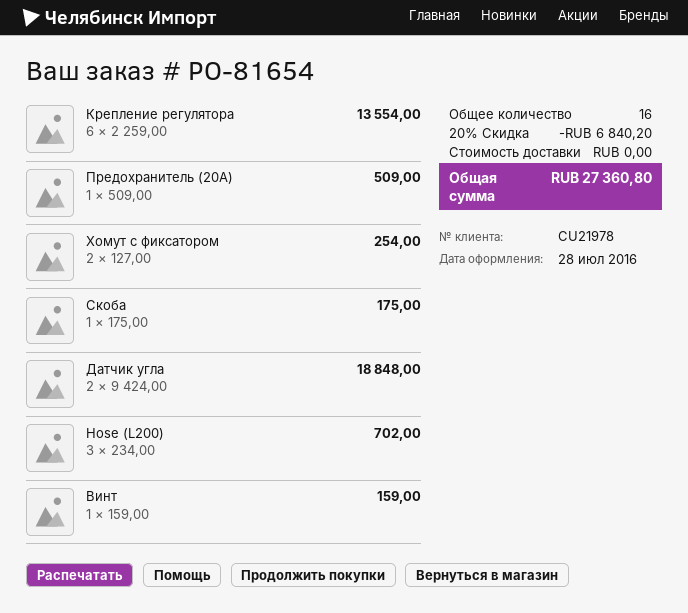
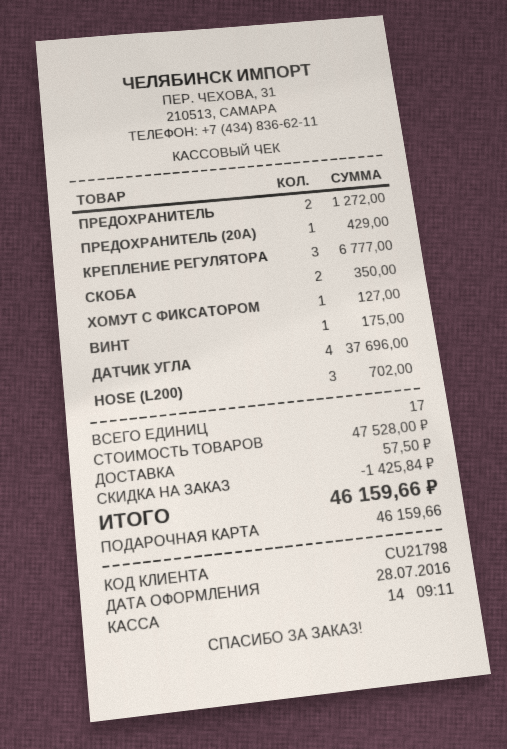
customer number: CU21978 -> CU21798
Крепление регулятора: 6 for 13554.00 -> 3 for 6777.00
Предохранитель (20A): 1 for 509.00 -> 1 for 429.00
Хомут с фиксатором: 2 for 254.00 -> 1 for 127.00
Скоба: 1 for 175.00 -> 2 for 350.00
Датчик угла: 2 for 18848.00 -> 4 for 37696.00
Винт: 1 for 159.00 -> 1 for 175.00
ПРЕДОХРАНИТЕЛЬ: none -> 2 for 1272.00
total quantity: 16 -> 17
discount: 6840.20 -> 1425.84
shipping: 0.00 -> 57.50
total: 27360.80 -> 46159.66

